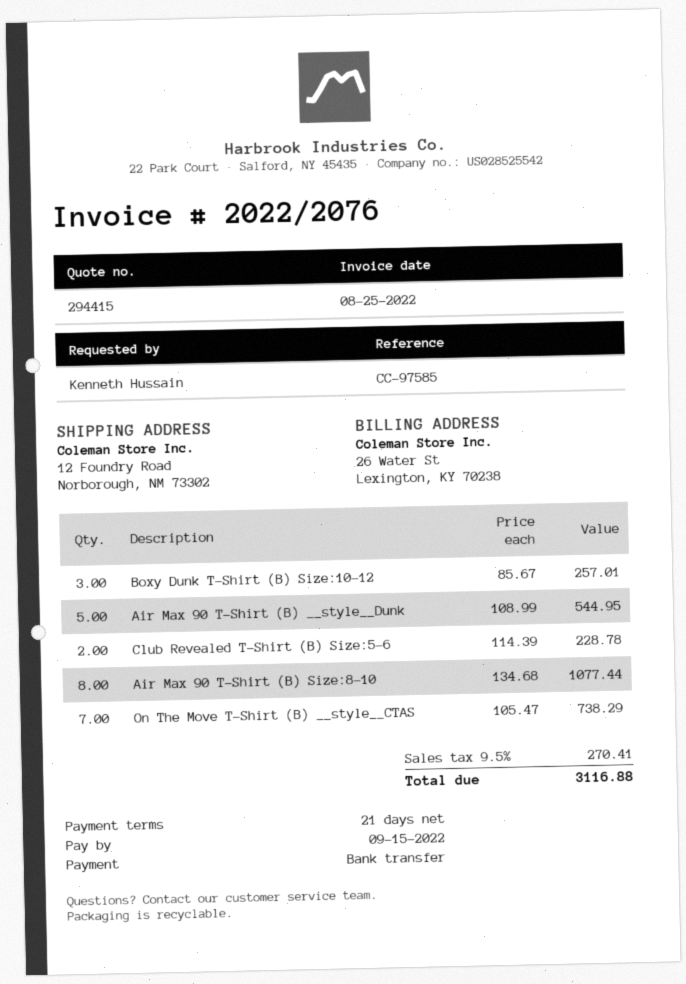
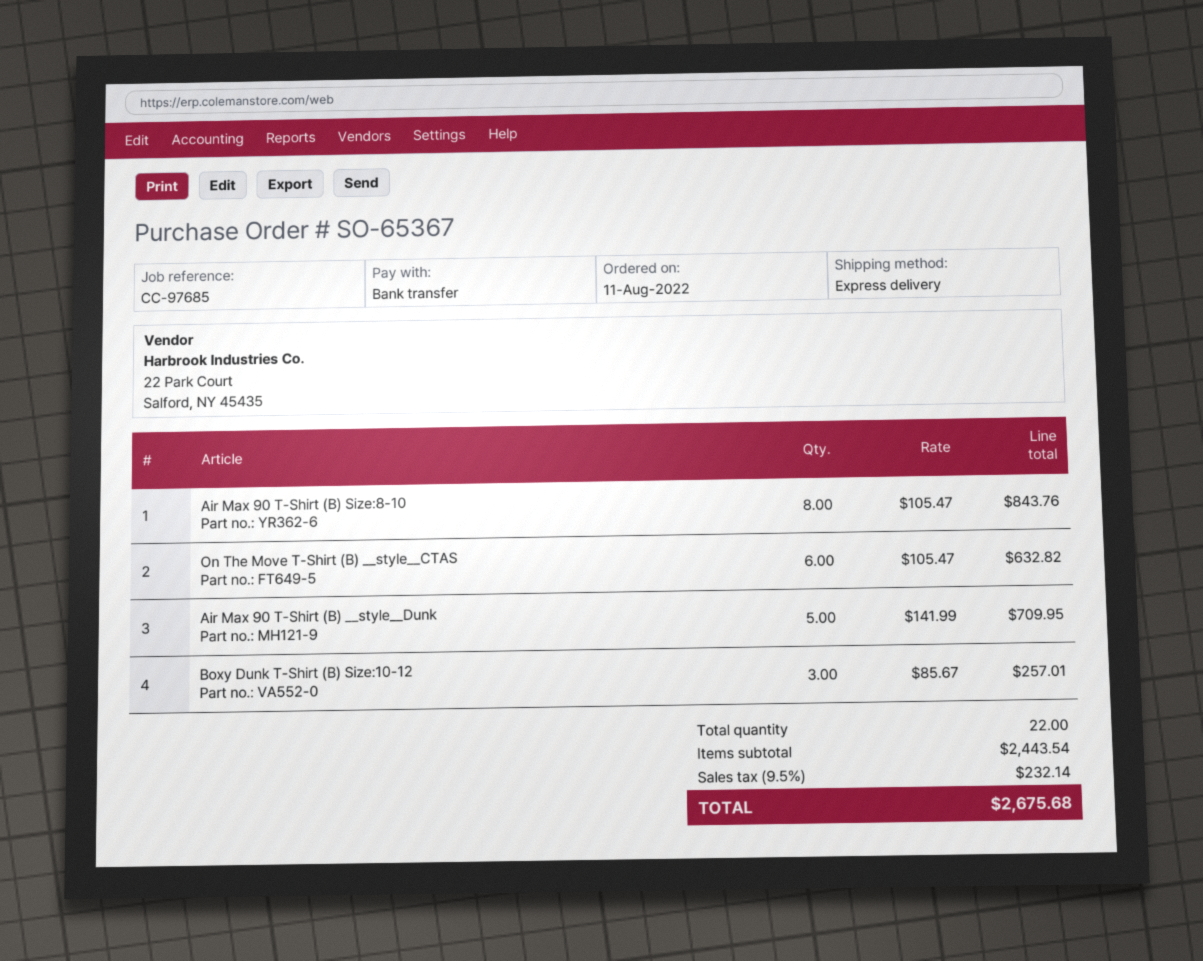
reference: CC-97585 -> CC-97685
Air Max 90 T-Shirt (B) __style__Dunk: 5 x 108.99 = 544.95 -> 5 x 141.99 = 709.95
Club Revealed T-Shirt (B) Size:5-6: 2 x 114.39 = 228.78 -> none
Air Max 90 T-Shirt (B) Size:8-10: 8 x 134.68 = 1077.44 -> 8 x 105.47 = 843.76
On The Move T-Shirt (B) __style__CTAS: 7 x 105.47 = 738.29 -> 6 x 105.47 = 632.82
tax: 9.5% = 270.41 -> 9.5% = 232.14
total: 3116.88 -> 2675.68

